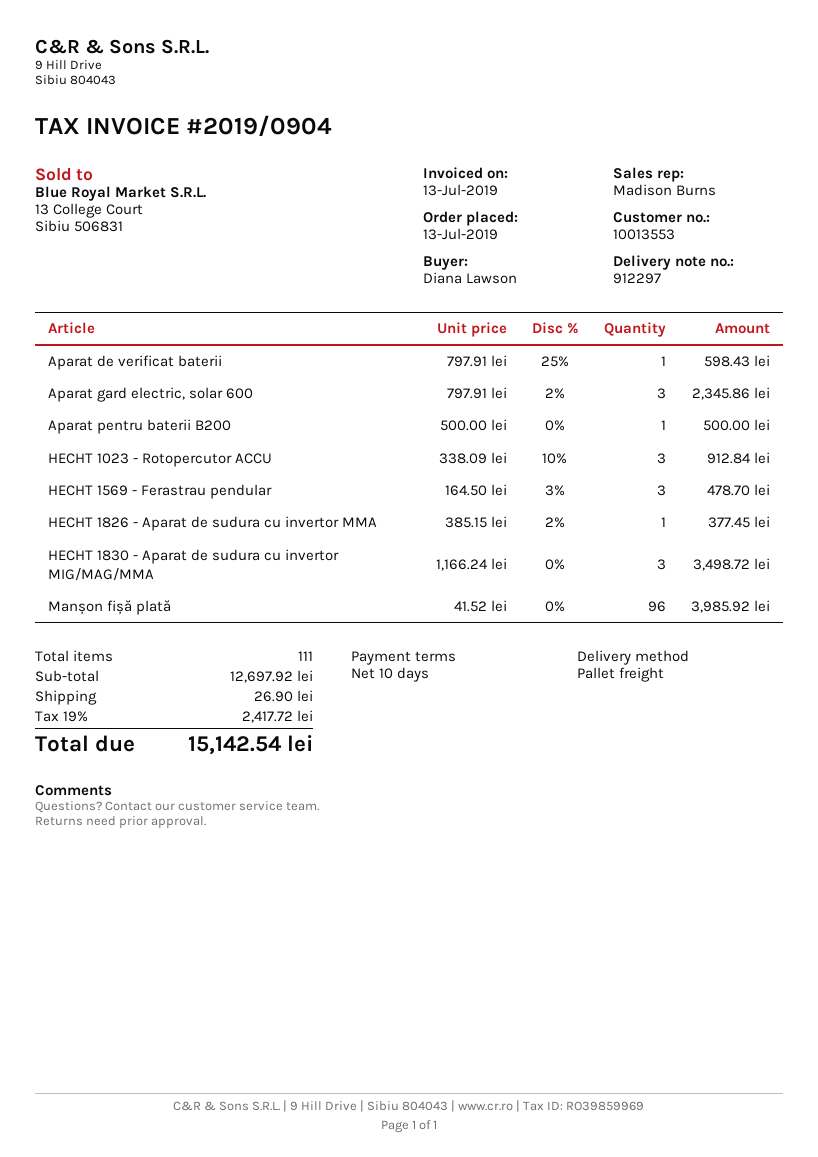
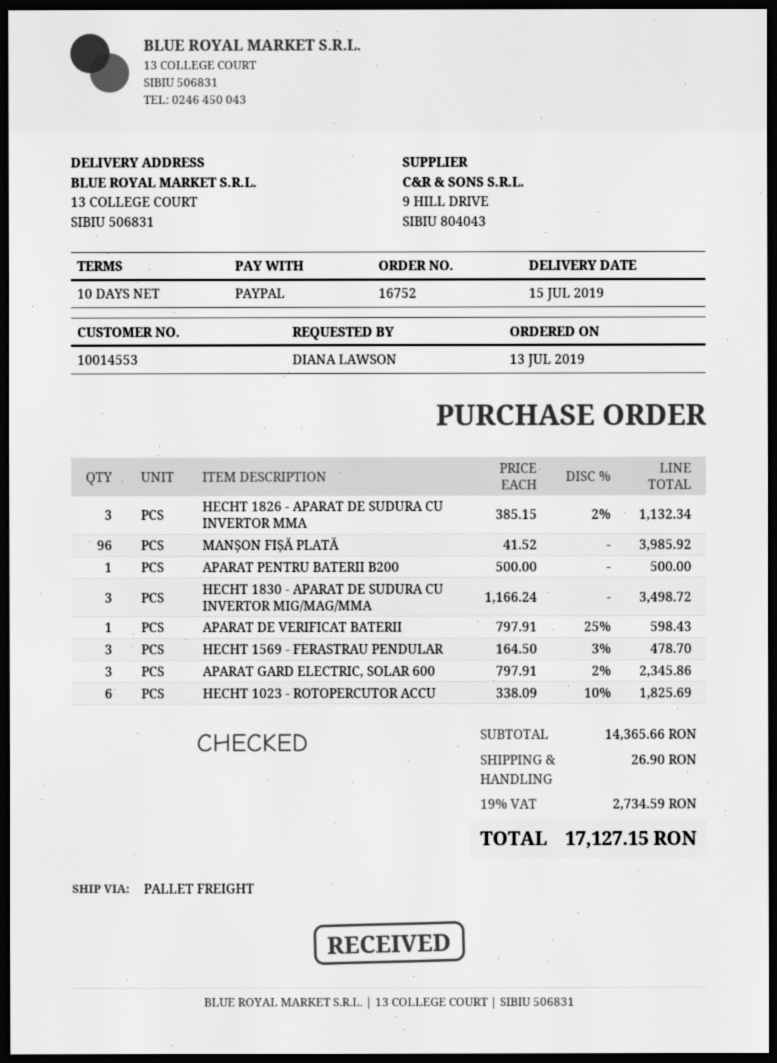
customer number: 10013553 -> 10014553
HECHT 1023 - Rotopercutor ACCU: 3 x 338.09 - 10% = 912.84 -> 6 x 338.09 - 10% = 1825.69
HECHT 1826 - Aparat de sudura cu invertor MMA: 1 x 385.15 - 2% = 377.45 -> 3 x 385.15 - 2% = 1132.34
subtotal: 12697.92 -> 14365.66
tax: 19% = 2417.72 -> 19% = 2734.59
total: 15142.54 -> 17127.15

